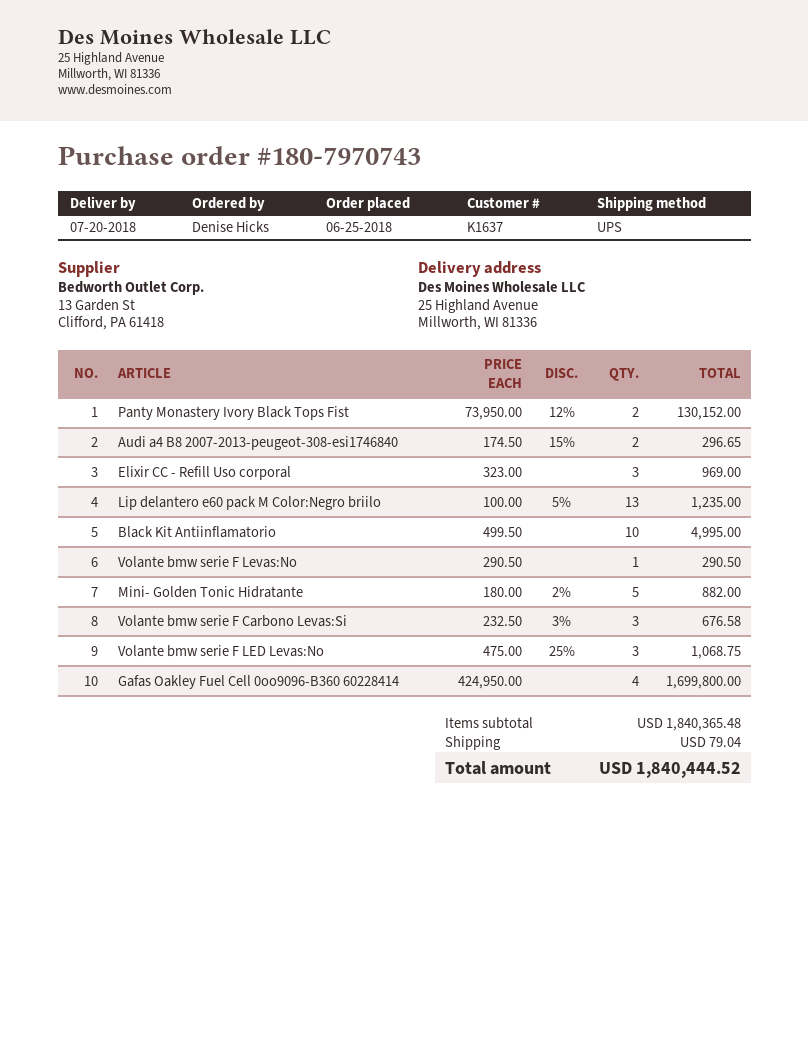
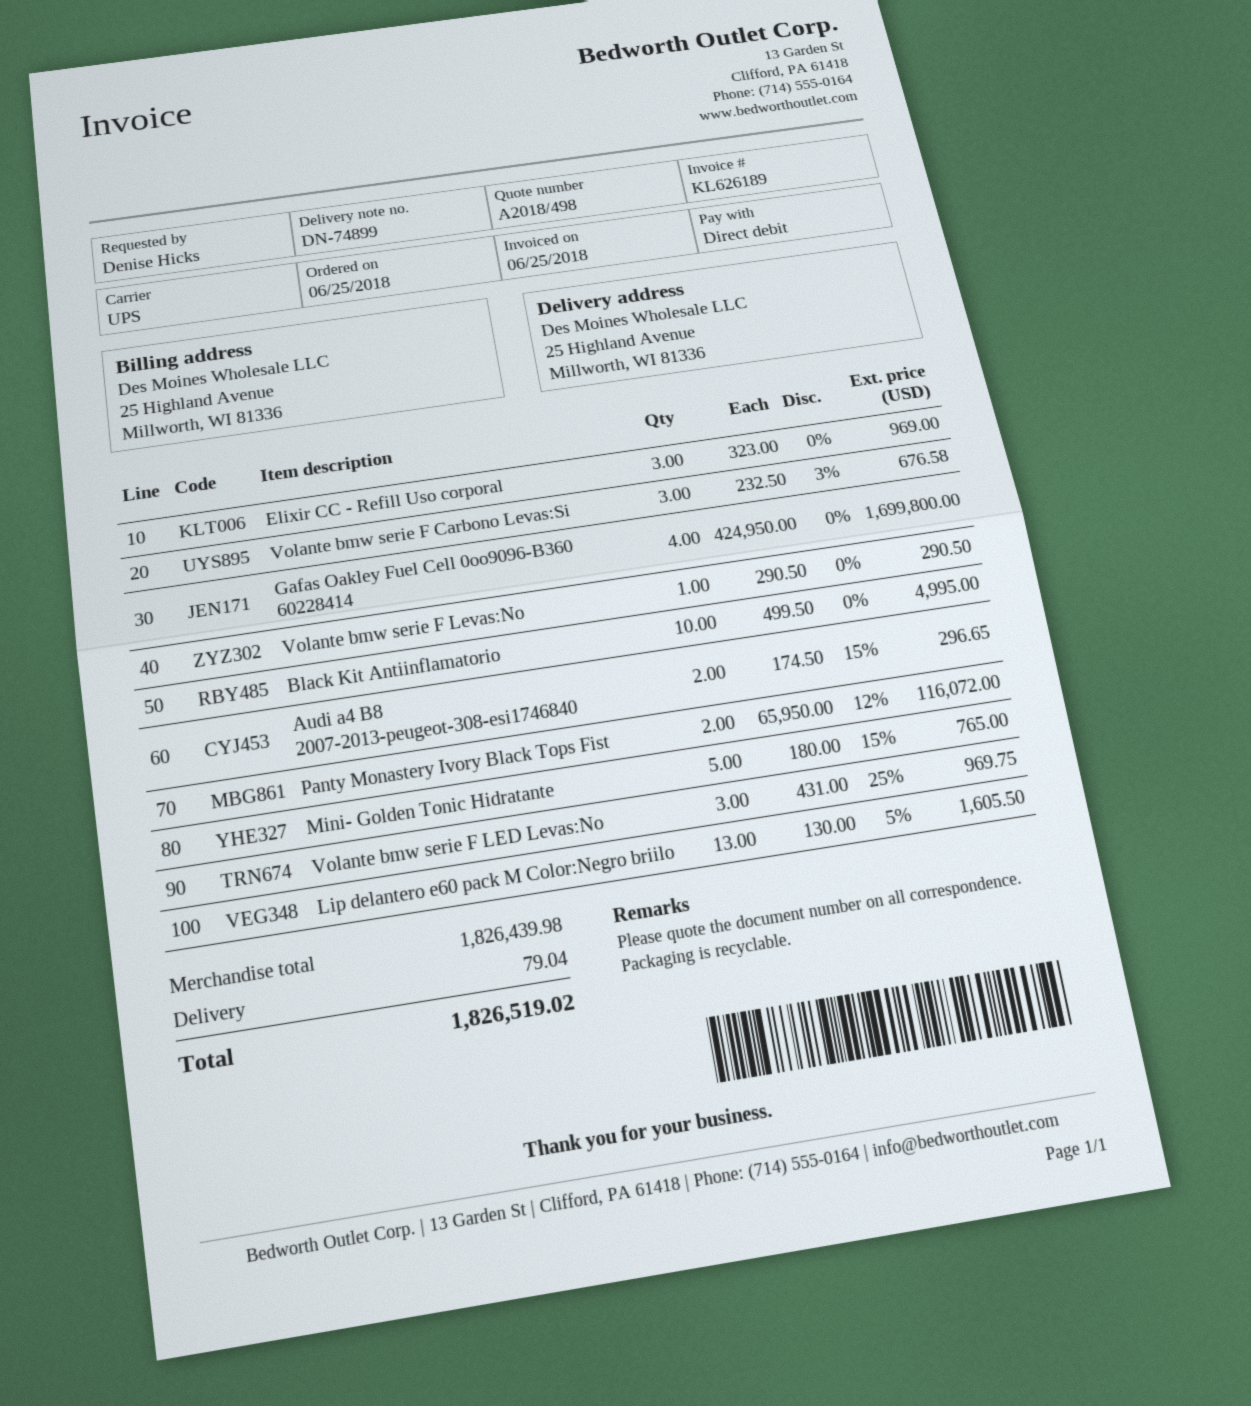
Panty Monastery Ivory Black Tops Fist: 2 x 73950.00 - 12% = 130152.00 -> 2 x 65950.00 - 12% = 116072.00
Lip delantero e60 pack M Color:Negro briilo: 13 x 100.00 - 5% = 1235.00 -> 13 x 130.00 - 5% = 1605.50
Mini- Golden Tonic Hidratante: 5 x 180.00 - 2% = 882.00 -> 5 x 180.00 - 15% = 765.00
Volante bmw serie F LED Levas:No: 3 x 475.00 - 25% = 1068.75 -> 3 x 431.00 - 25% = 969.75
subtotal: 1840365.48 -> 1826439.98
total: 1840444.52 -> 1826519.02

